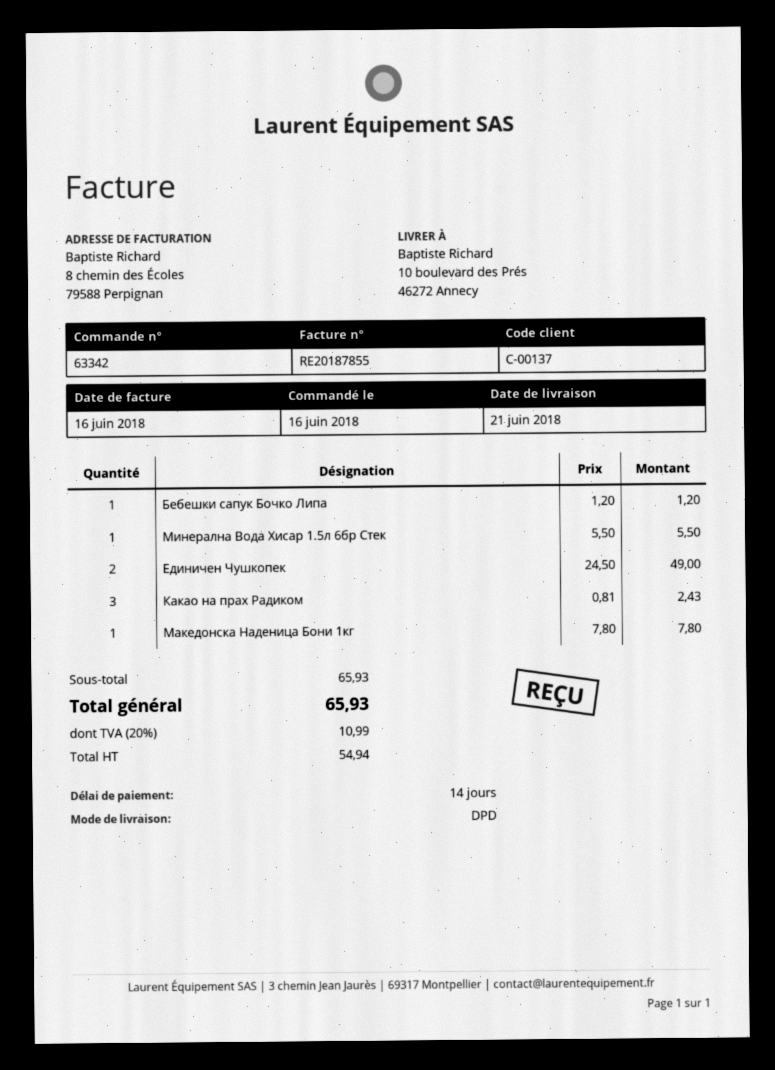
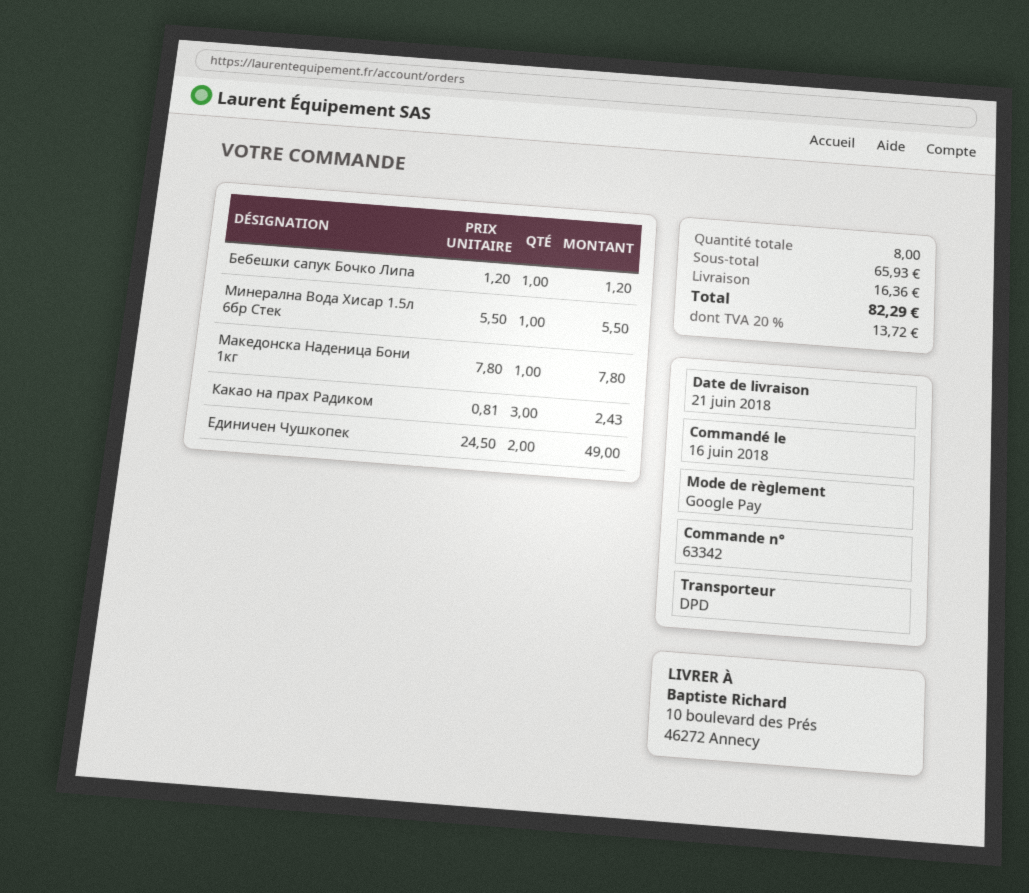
shipping: none -> 16.36
tax: 20% = 10.99 -> 20% = 13.72
total: 65.93 -> 82.29

